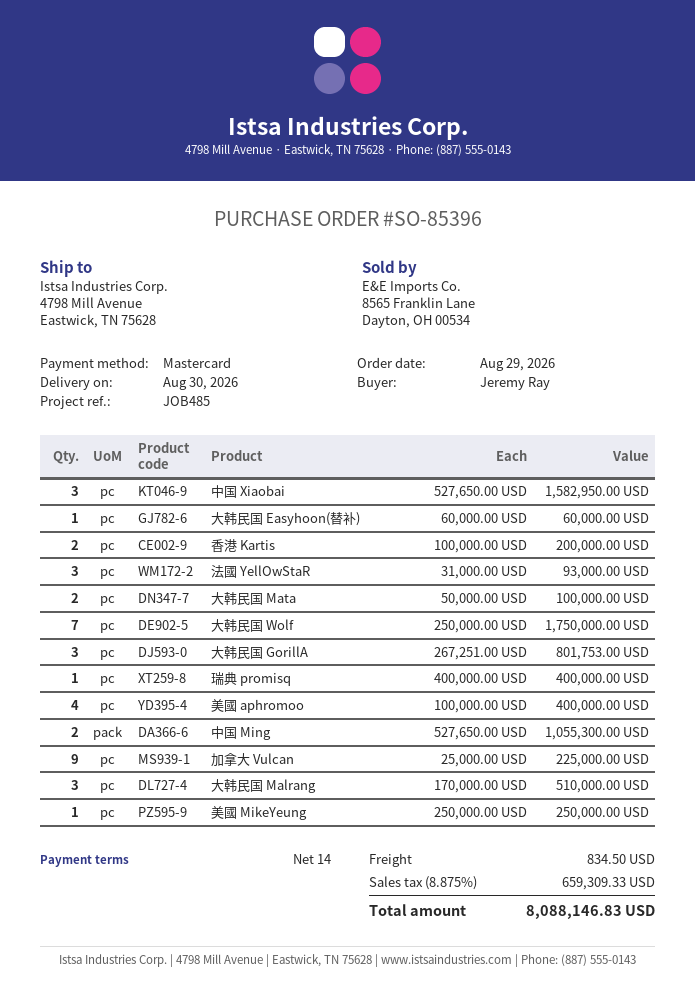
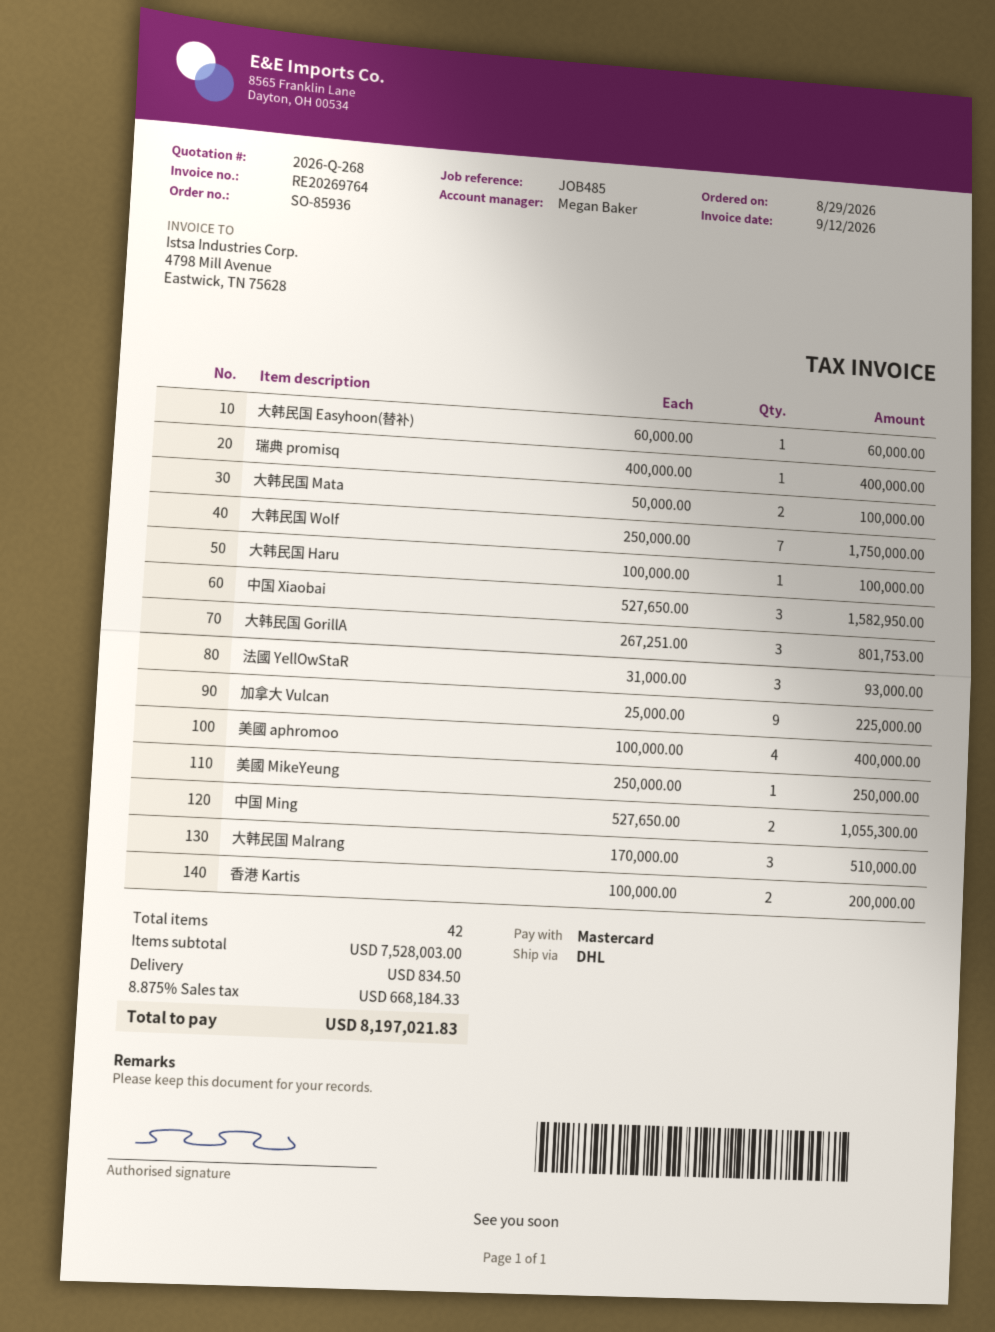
order number: SO-85396 -> SO-85936
大韩民国 Haru: none -> 1 x 100000.00 = 100000.00
tax: 8.875% = 659309.33 -> 8.875% = 668184.33
total: 8088146.83 -> 8197021.83

